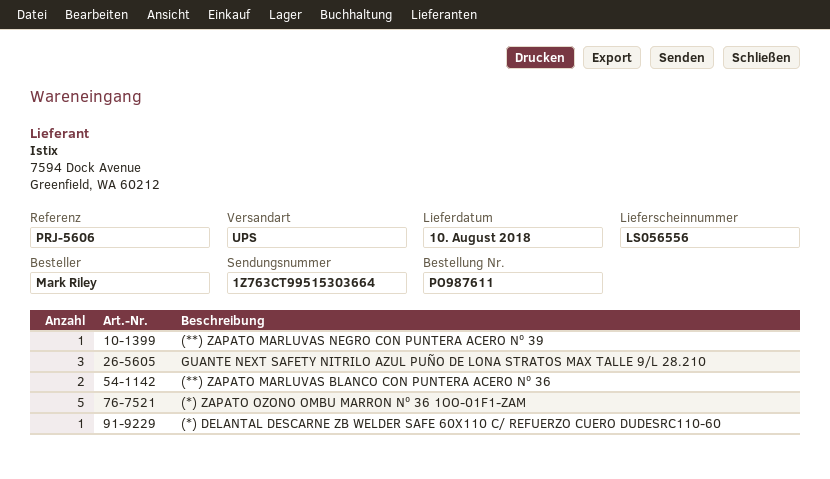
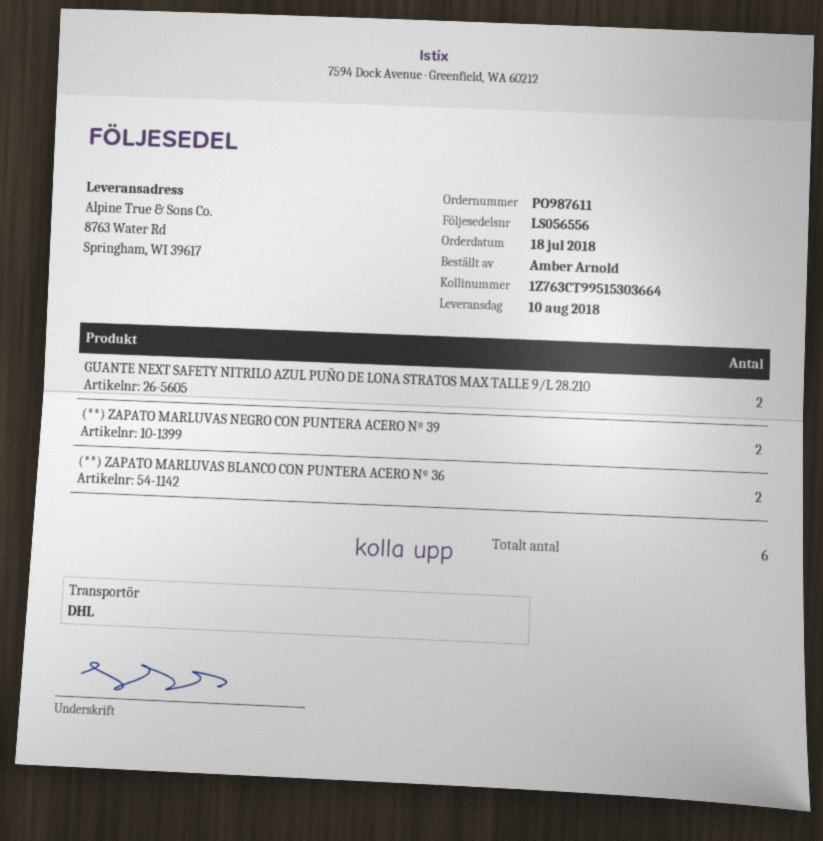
ordered by: Mark Riley -> Amber Arnold
shipping method: UPS -> DHL
(**) ZAPATO MARLUVAS NEGRO CON PUNTERA ACERO Nº 39: 1 -> 2
GUANTE NEXT SAFETY NITRILO AZUL PUÑO DE LONA STRATOS MAX TALLE 9/L 28.210: 3 -> 2
(*) ZAPATO OZONO OMBU MARRON Nº 36 1OO-01F1-ZAM: 5 -> none
(*) DELANTAL DESCARNE ZB WELDER SAFE 60X110 C/ REFUERZO CUERO DUDESRC110-60: 1 -> none

